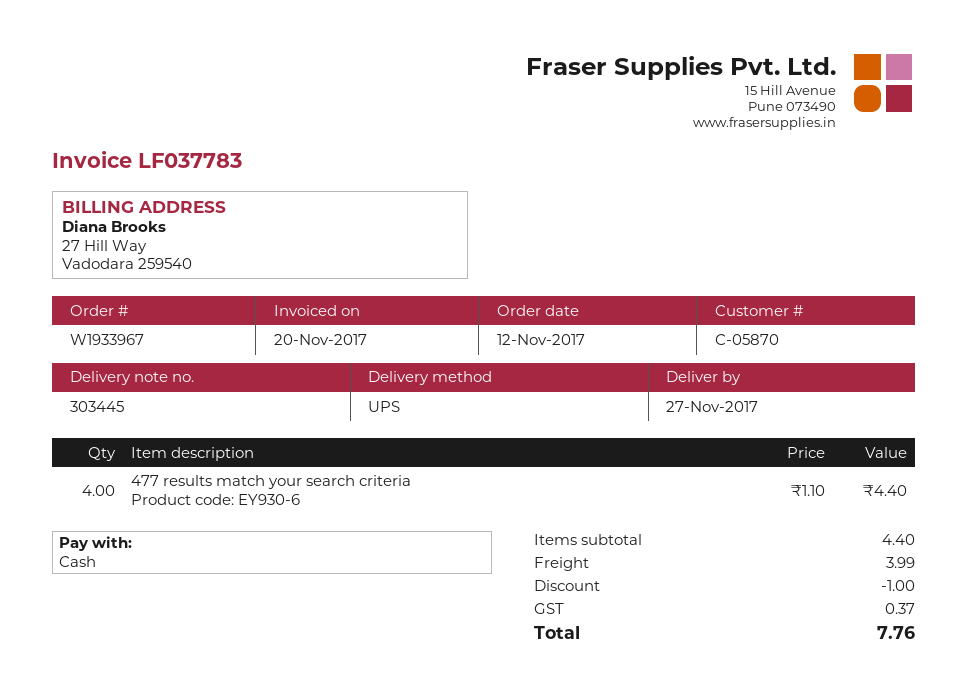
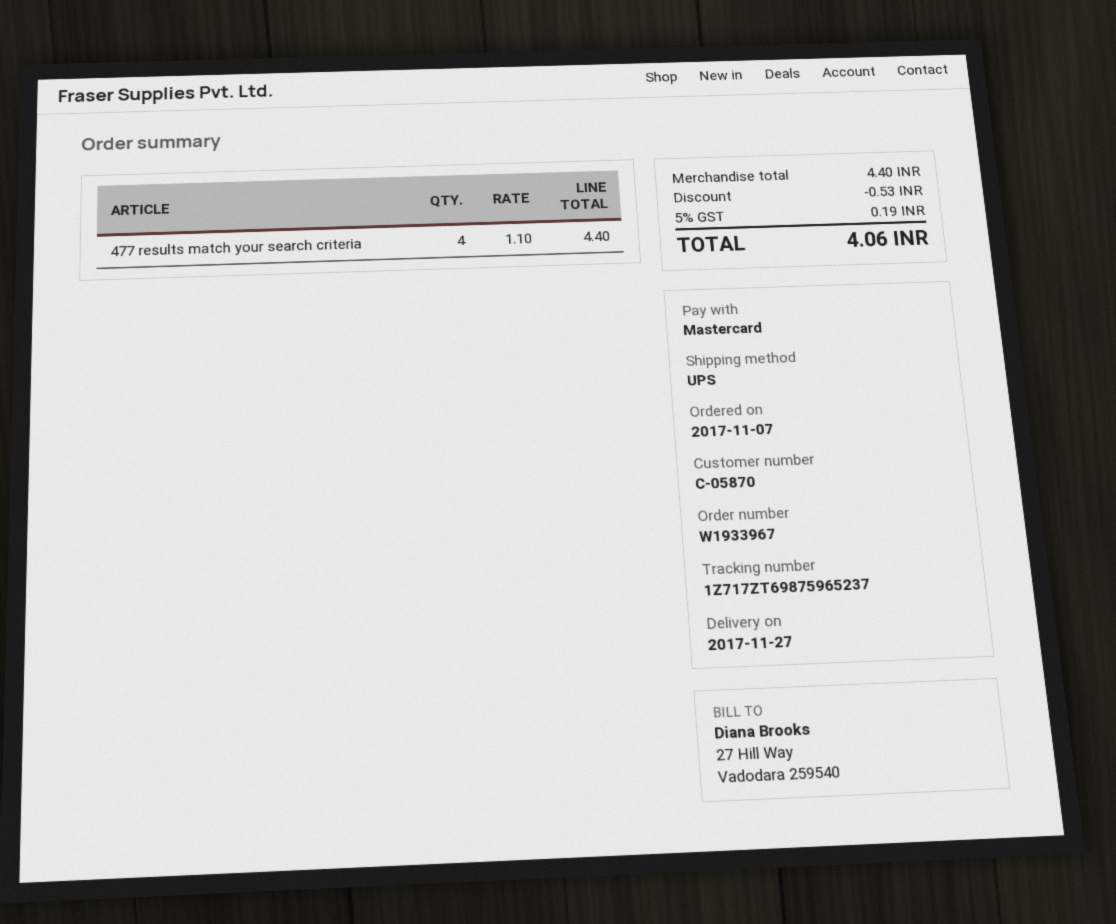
order date: 2017-11-12 -> 2017-11-07
payment method: cash -> Mastercard
discount: 1.00 -> 0.53
shipping: 3.99 -> none
tax: 0.37 -> 0.19
total: 7.76 -> 4.06

